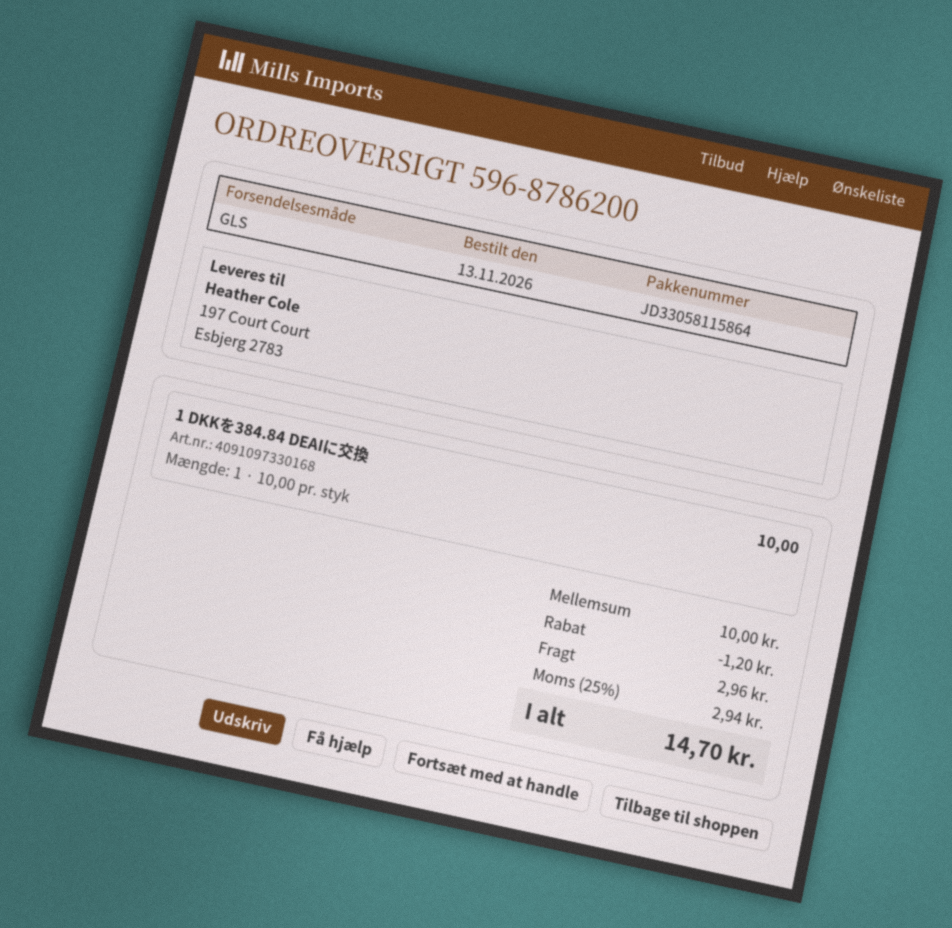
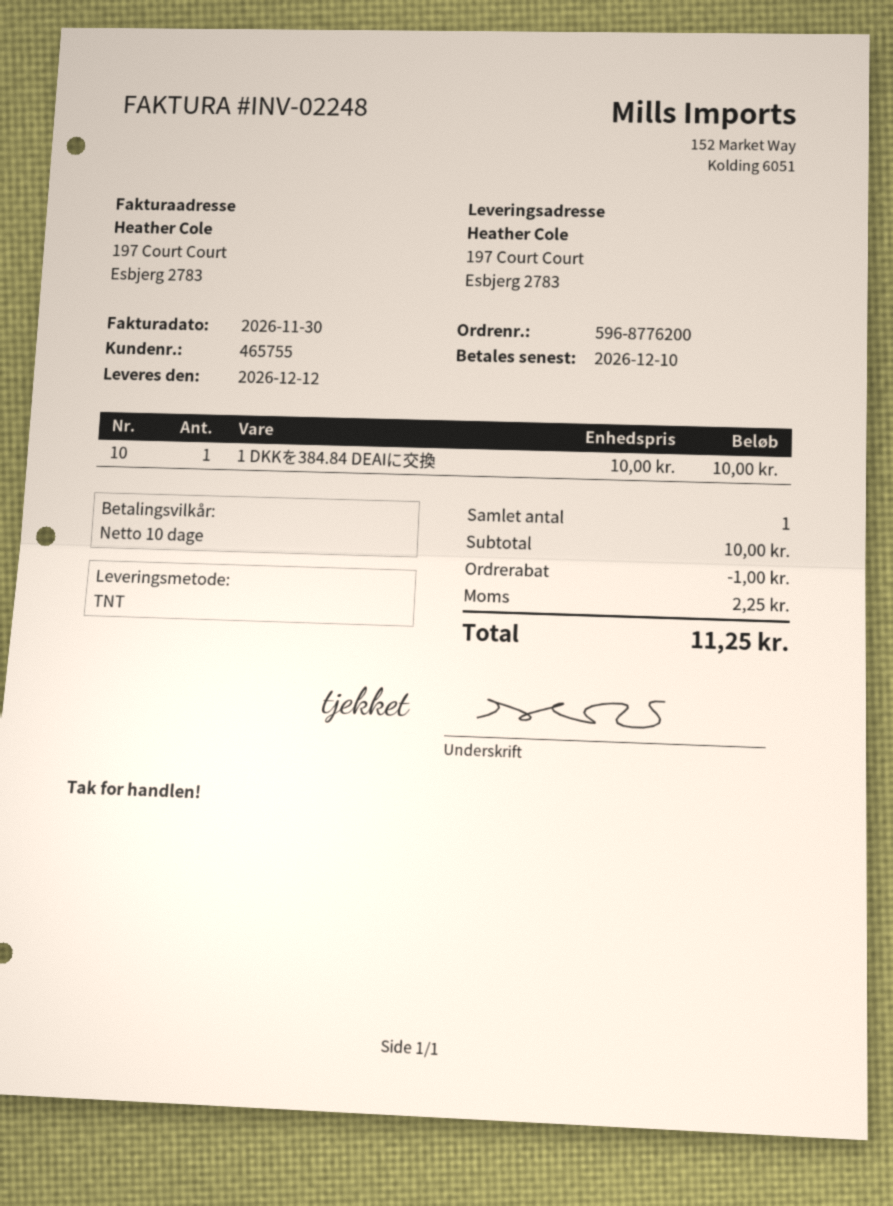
order number: 596-8786200 -> 596-8776200
shipping method: GLS -> TNT
discount: 1.20 -> 1.00
shipping: 2.96 -> none
tax: 2.94 -> 2.25
total: 14.70 -> 11.25

